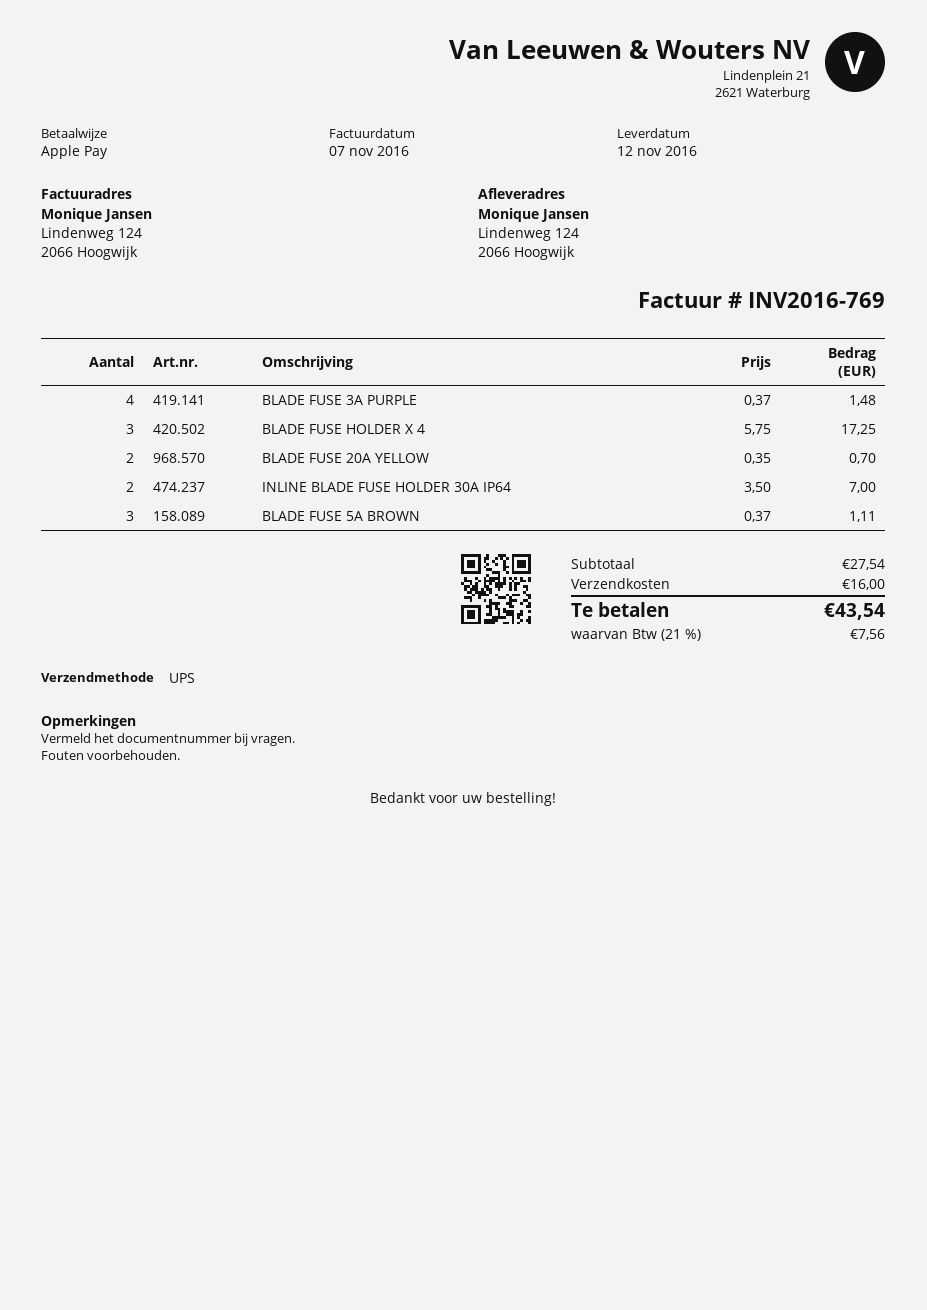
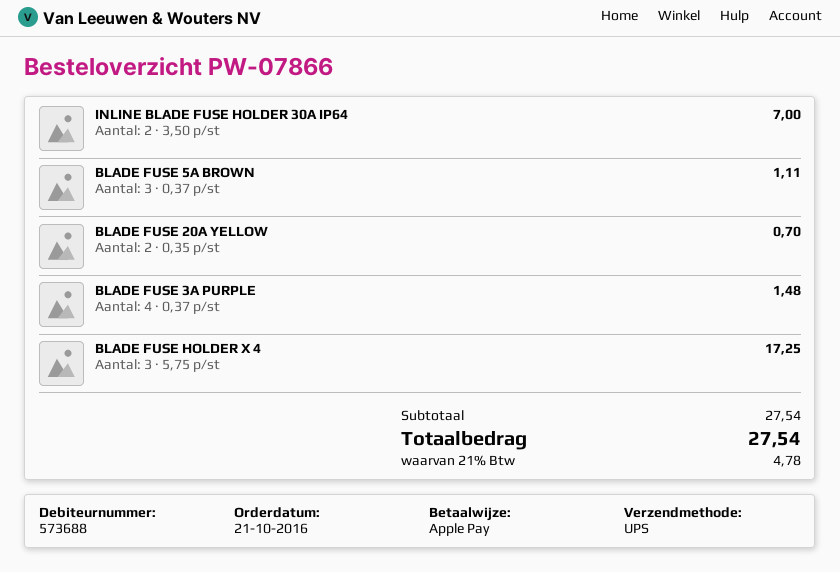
shipping: 16.00 -> none
tax: 21% = 7.56 -> 21% = 4.78
total: 43.54 -> 27.54

